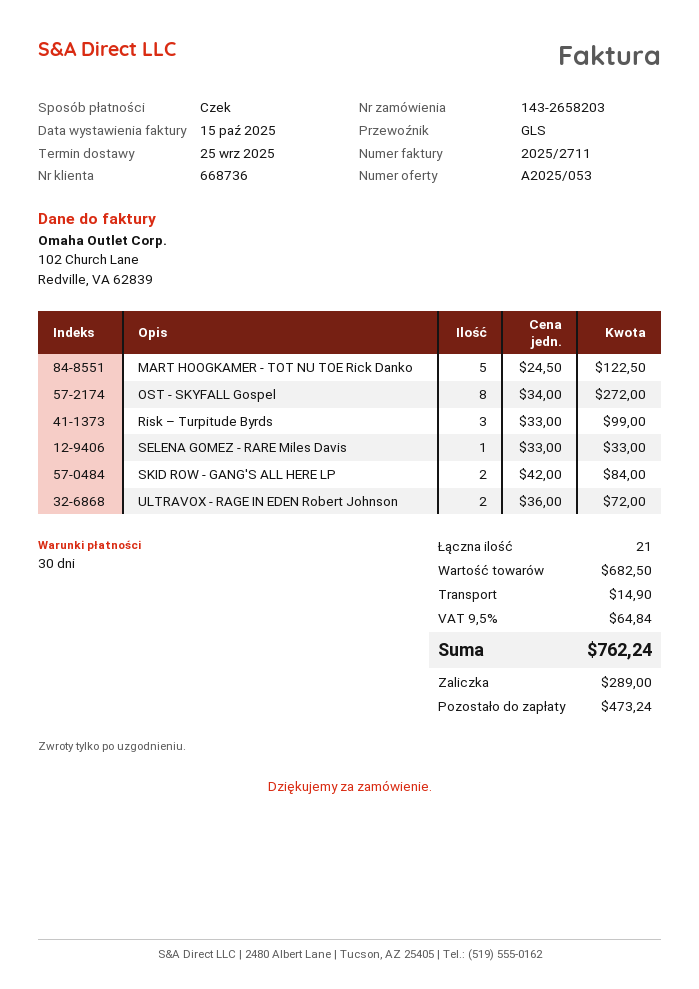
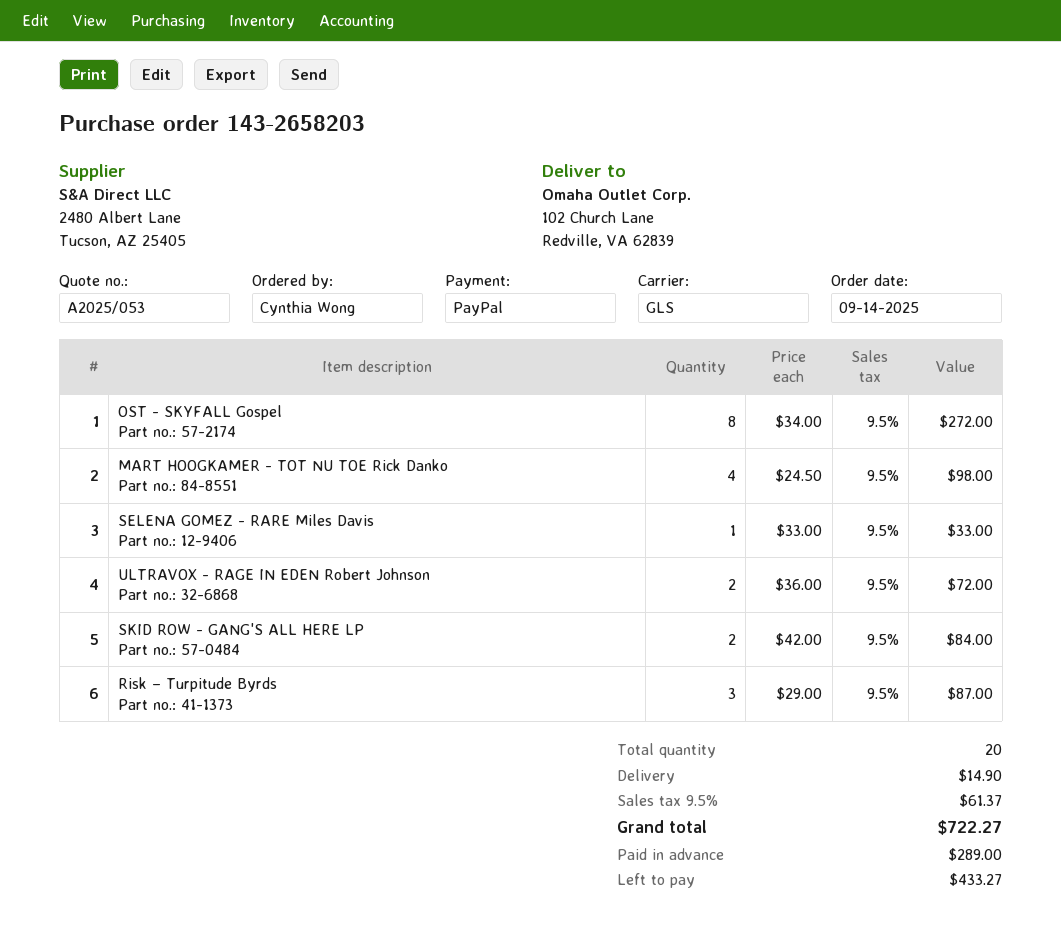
payment method: cheque -> PayPal
MART HOOGKAMER - TOT NU TOE Rick Danko: 5 x 24.50 = 122.50 -> 4 x 24.50 = 98.00
Risk – Turpitude Byrds: 3 x 33.00 = 99.00 -> 3 x 29.00 = 87.00
total quantity: 21 -> 20
tax: 9.5% = 64.84 -> 9.5% = 61.37
total: 762.24 -> 722.27
balance: 473.24 -> 433.27

